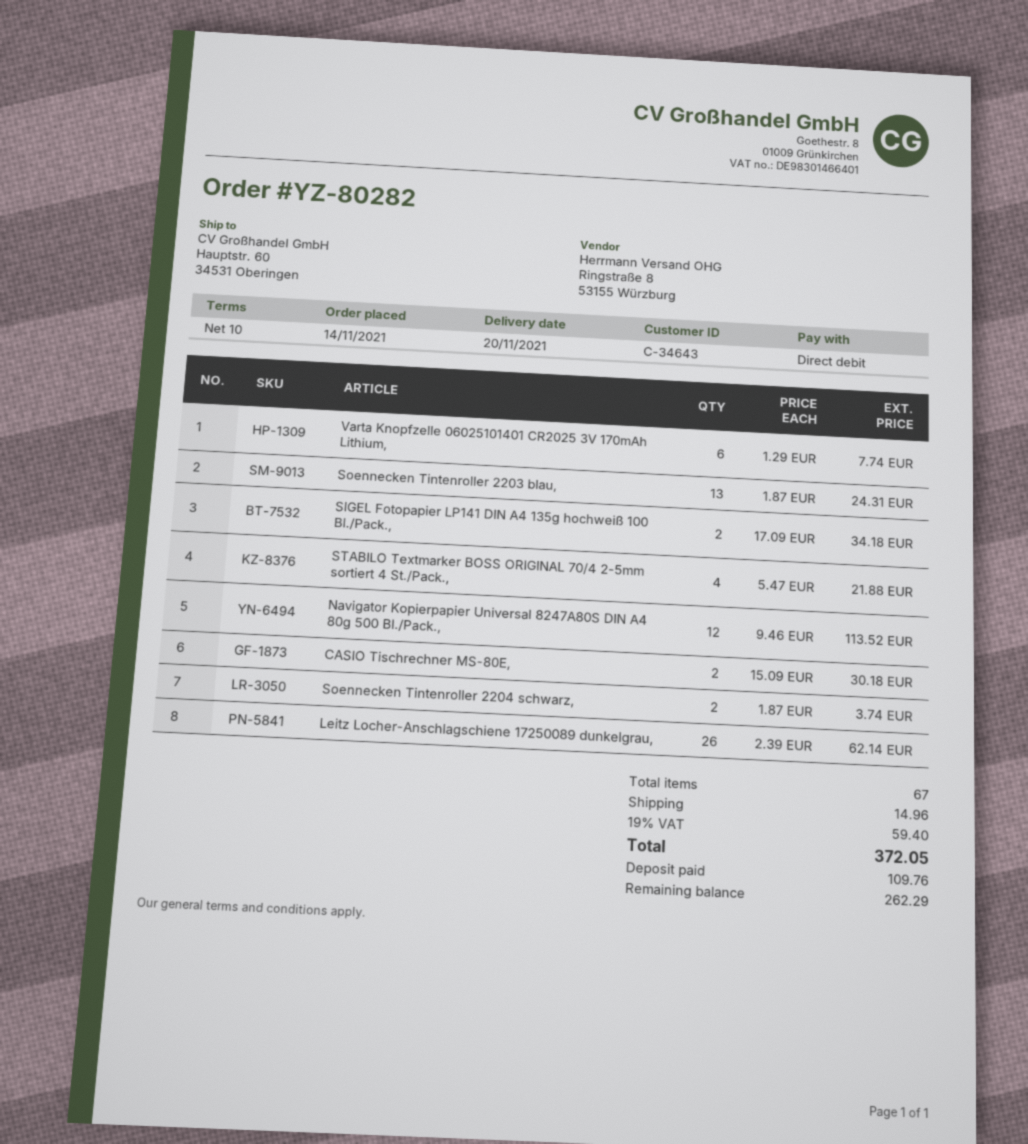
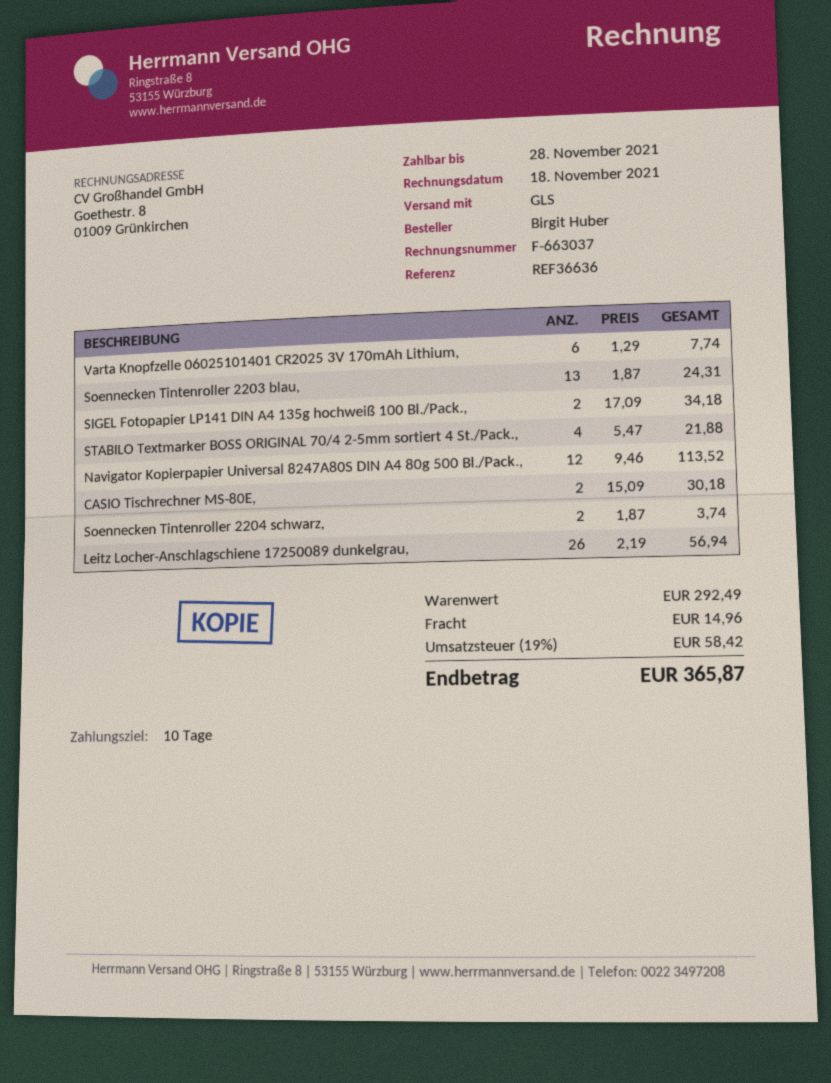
Leitz Locher-Anschlagschiene 17250089 dunkelgrau,: 26 x 2.39 = 62.14 -> 26 x 2.19 = 56.94
tax: 19% = 59.40 -> 19% = 58.42
total: 372.05 -> 365.87

